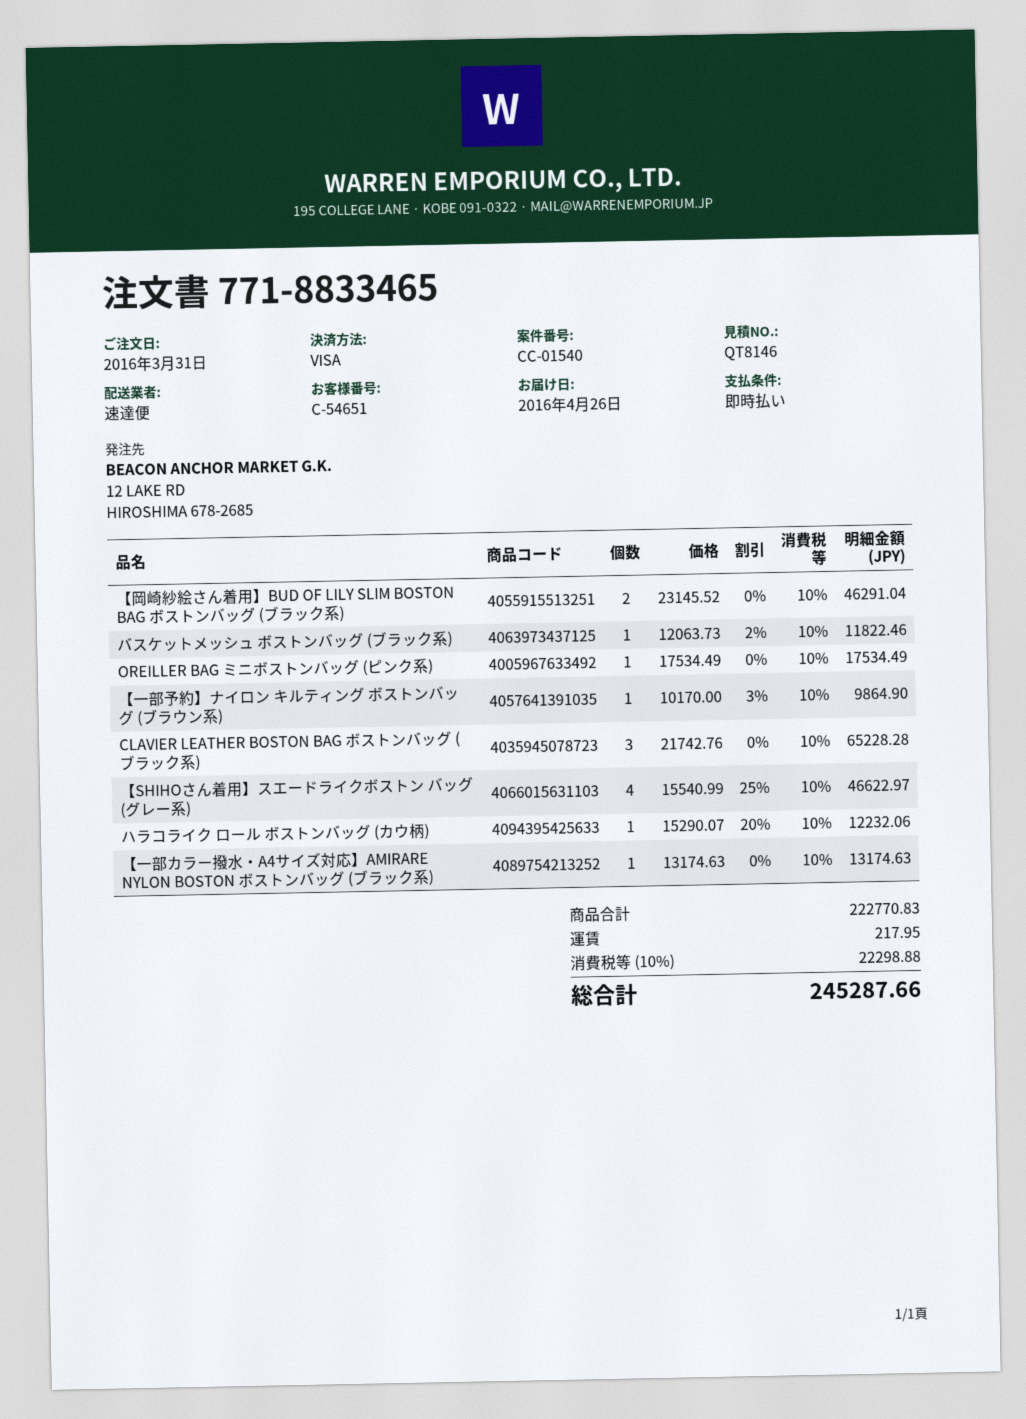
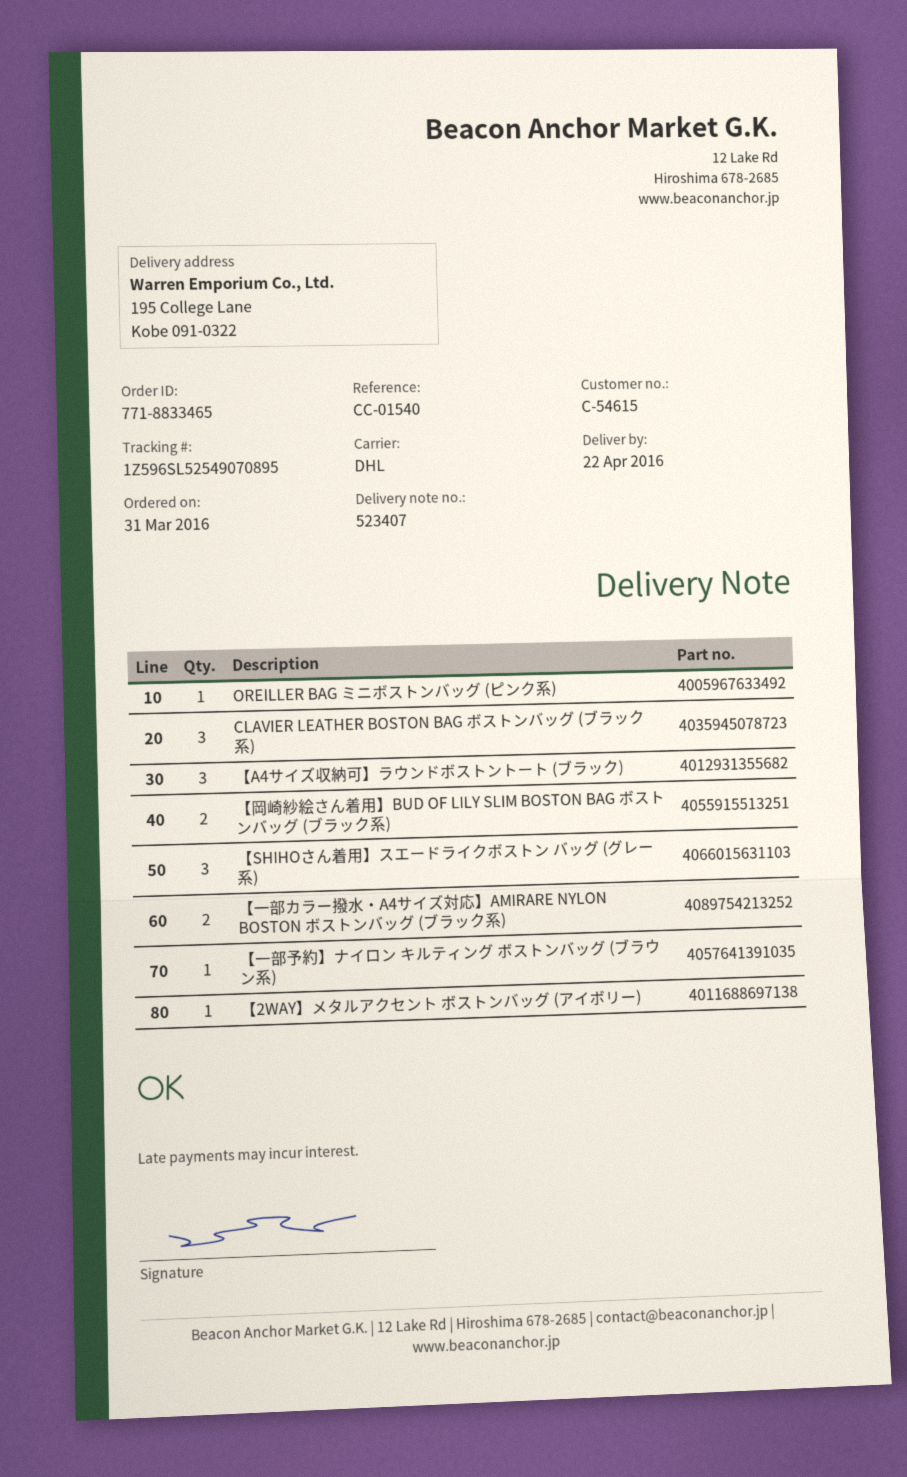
delivery date: 2016-04-26 -> 2016-04-22
customer number: C-54651 -> C-54615
shipping method: express -> DHL
バスケットメッシュ ボストンバッグ (ブラック系): 1 -> none
【SHIHOさん着用】スエードライクボストン バッグ (グレー系): 4 -> 3
ハラコライク ロール ボストンバッグ (カウ柄): 1 -> none
【一部カラー撥水・A4サイズ対応】AMIRARE NYLON BOSTON ボストンバッグ (ブラック系): 1 -> 2
【A4サイズ収納可】ラウンドボストントート (ブラック): none -> 3
【2WAY】メタルアクセント ボストンバッグ (アイボリー): none -> 1

